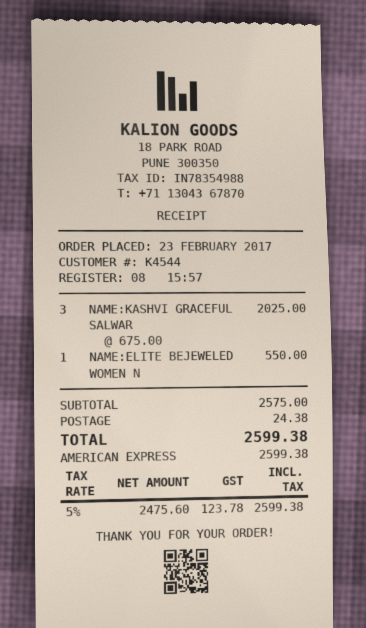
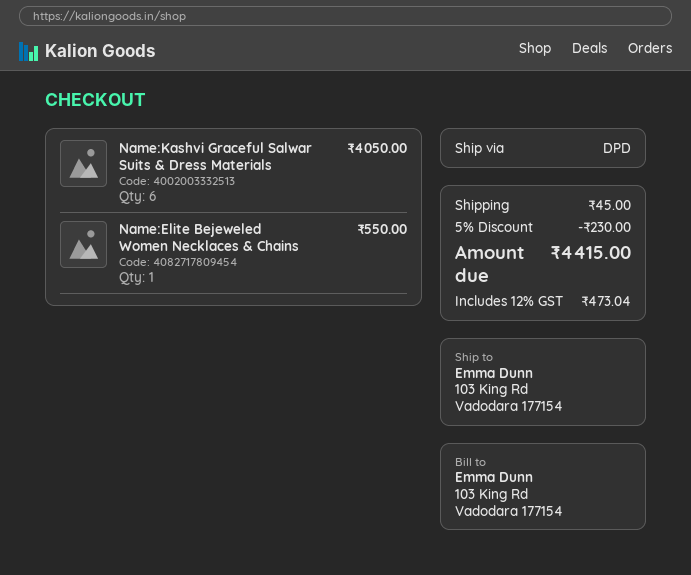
NAME:KASHVI GRACEFUL SALWAR: 3 for 2025.00 -> 6 for 4050.00
discount: none -> 5% = 230.00
shipping: 24.38 -> 45.00
tax: 5% = 123.78 -> 12% = 473.04
total: 2599.38 -> 4415.00

